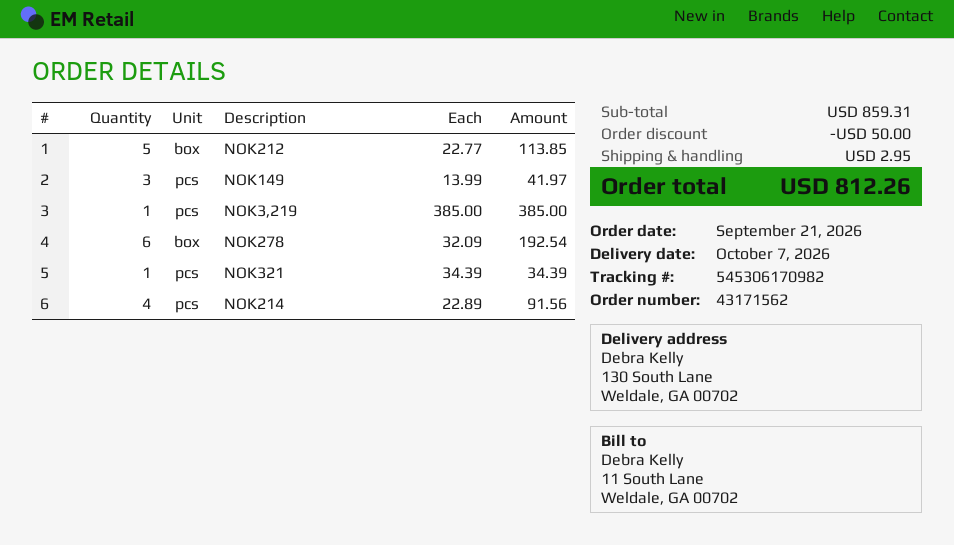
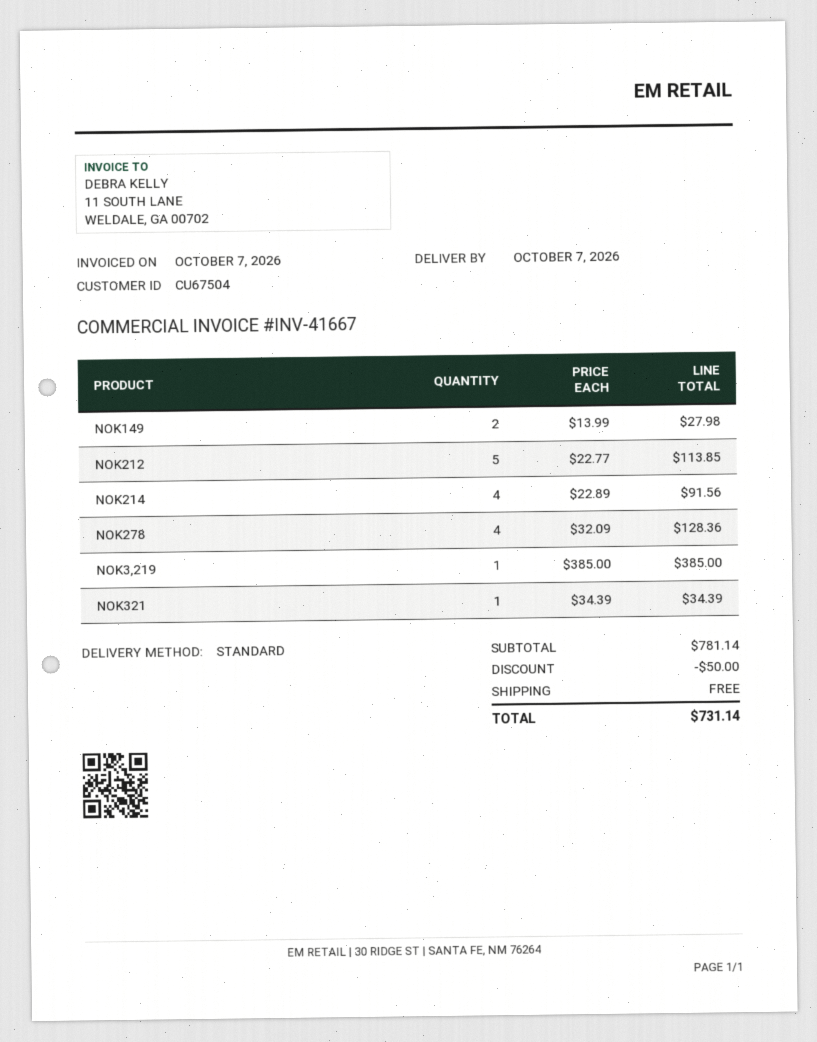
NOK149: 3 x 13.99 = 41.97 -> 2 x 13.99 = 27.98
NOK278: 6 x 32.09 = 192.54 -> 4 x 32.09 = 128.36
subtotal: 859.31 -> 781.14
shipping: 2.95 -> 0.00
total: 812.26 -> 731.14

